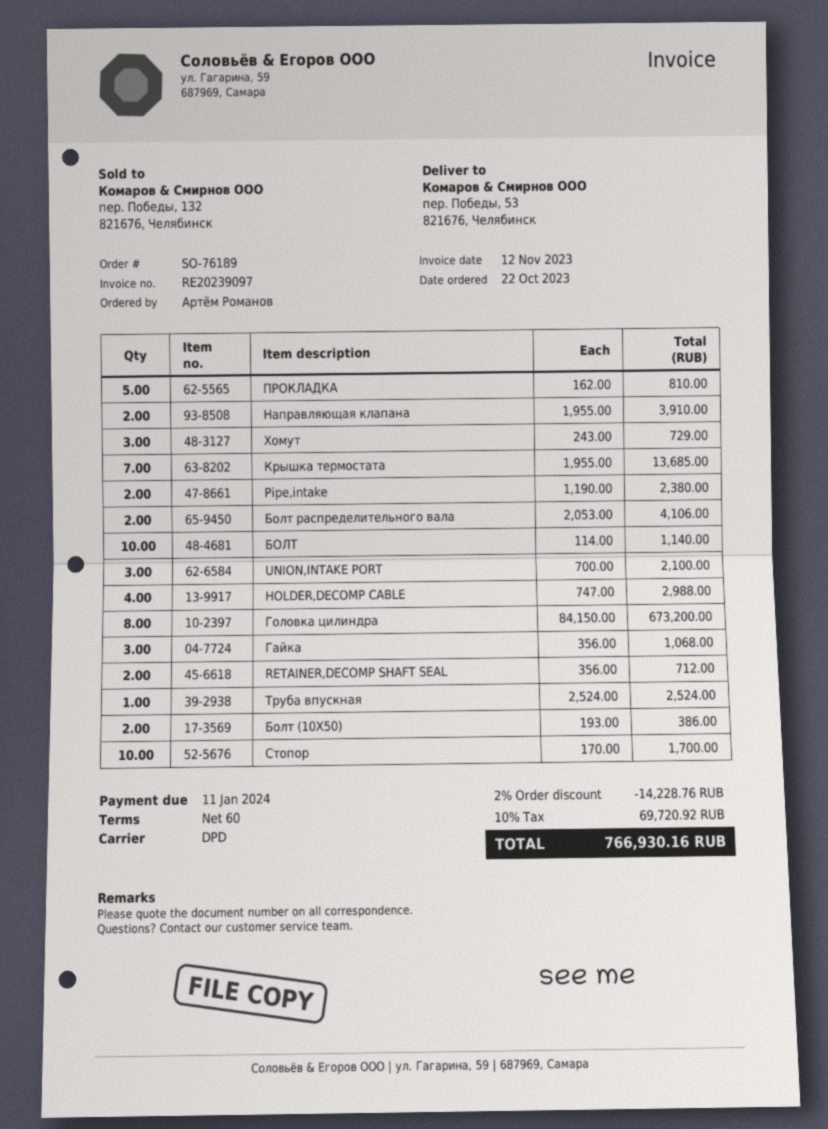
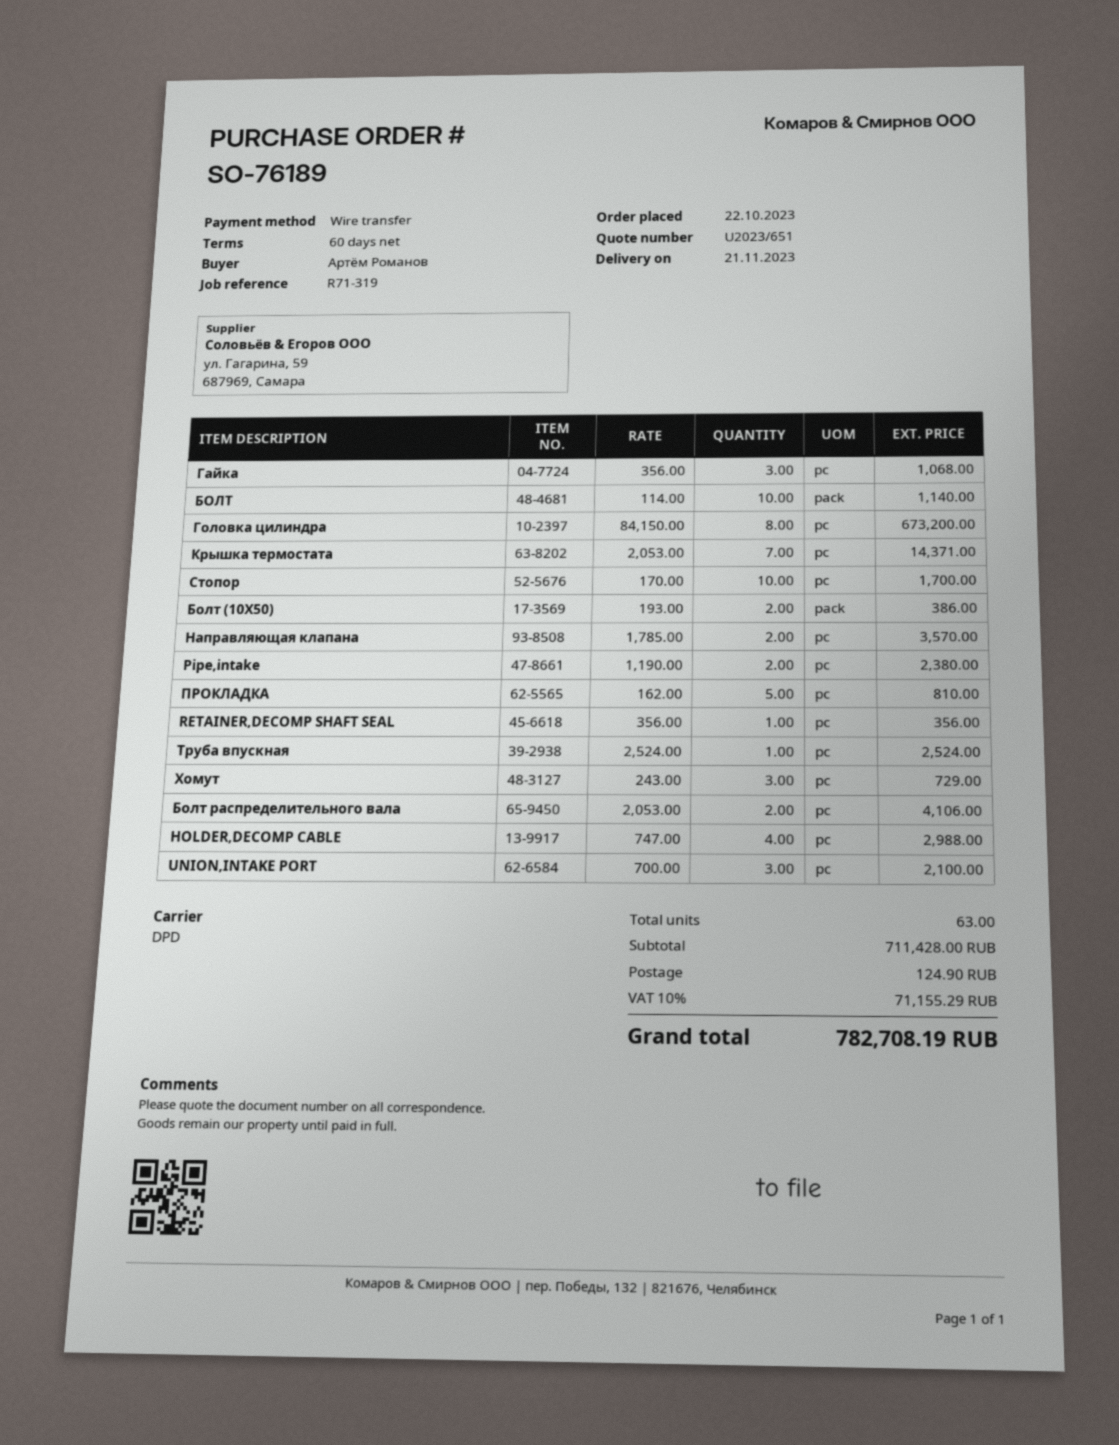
Направляющая клапана: 2 x 1955.00 = 3910.00 -> 2 x 1785.00 = 3570.00
Крышка термостата: 7 x 1955.00 = 13685.00 -> 7 x 2053.00 = 14371.00
RETAINER,DECOMP SHAFT SEAL: 2 x 356.00 = 712.00 -> 1 x 356.00 = 356.00
discount: 2% = 14228.76 -> none
shipping: none -> 124.90
tax: 10% = 69720.92 -> 10% = 71155.29
total: 766930.16 -> 782708.19

